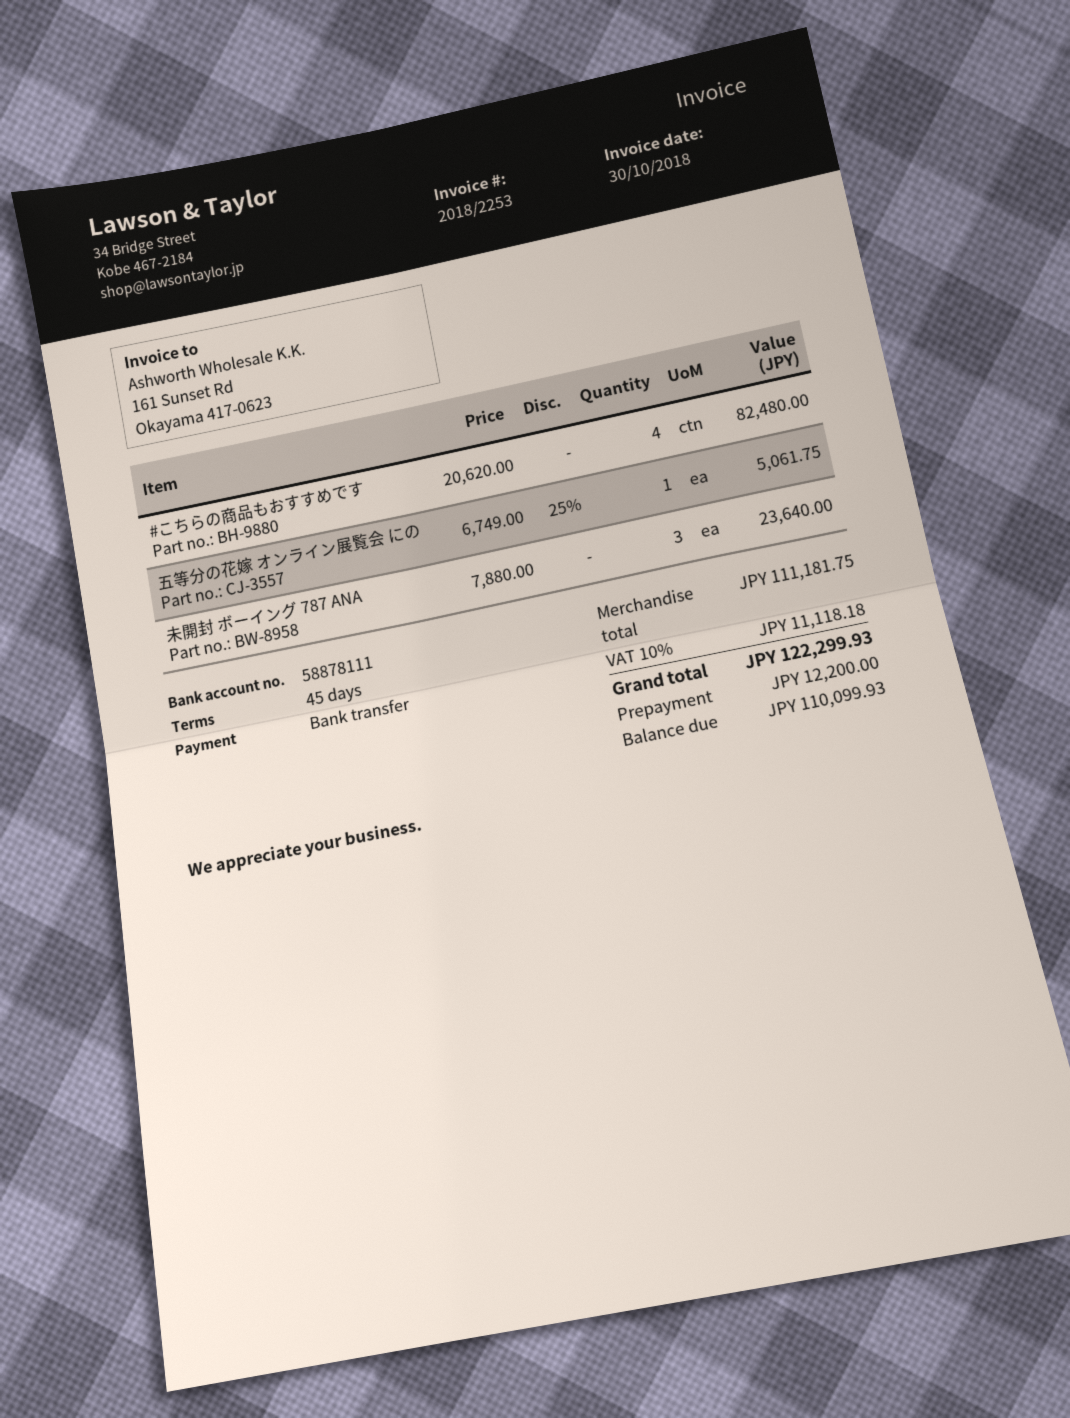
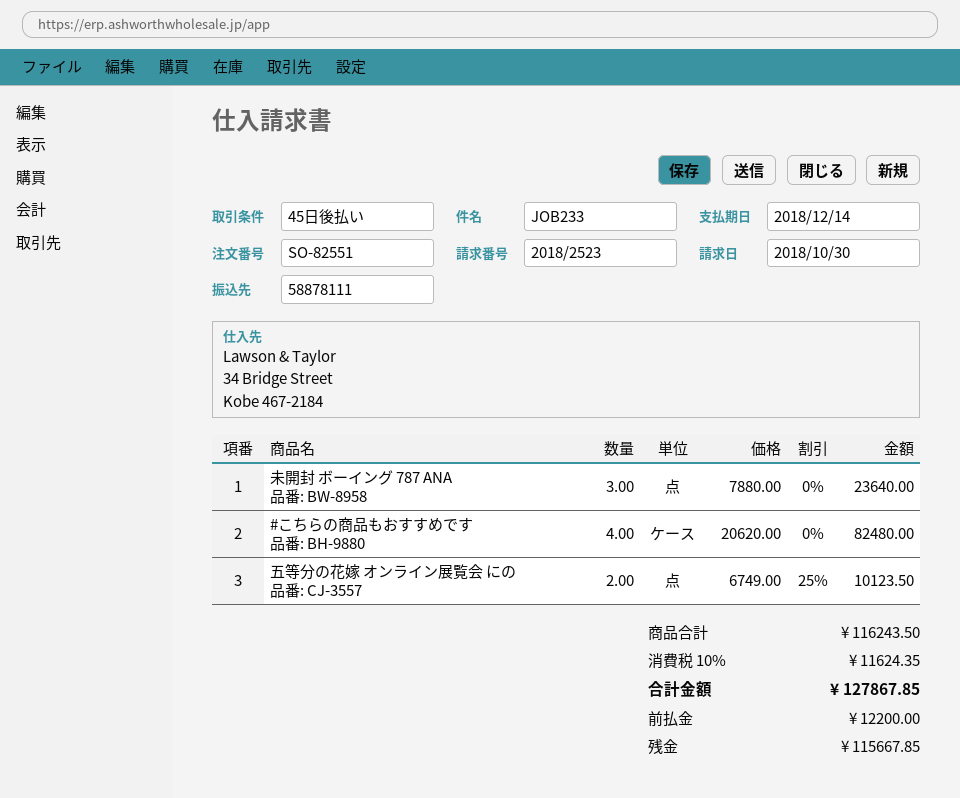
invoice number: 2018/2253 -> 2018/2523
五等分の花嫁 オンライン展覧会 にの: 1 x 6749.00 - 25% = 5061.75 -> 2 x 6749.00 - 25% = 10123.50
subtotal: 111181.75 -> 116243.50
tax: 10% = 11118.18 -> 10% = 11624.35
total: 122299.93 -> 127867.85
balance: 110099.93 -> 115667.85

